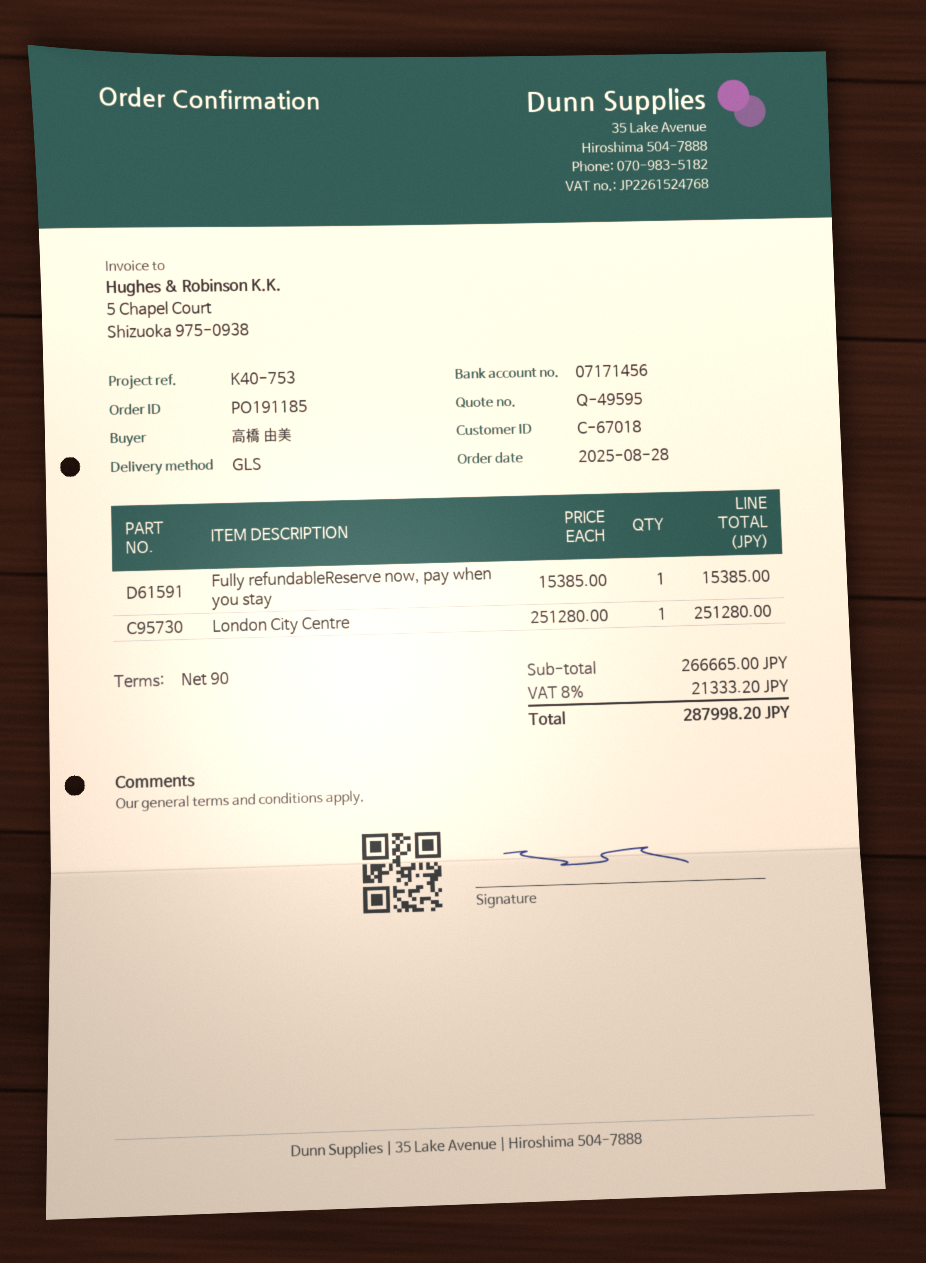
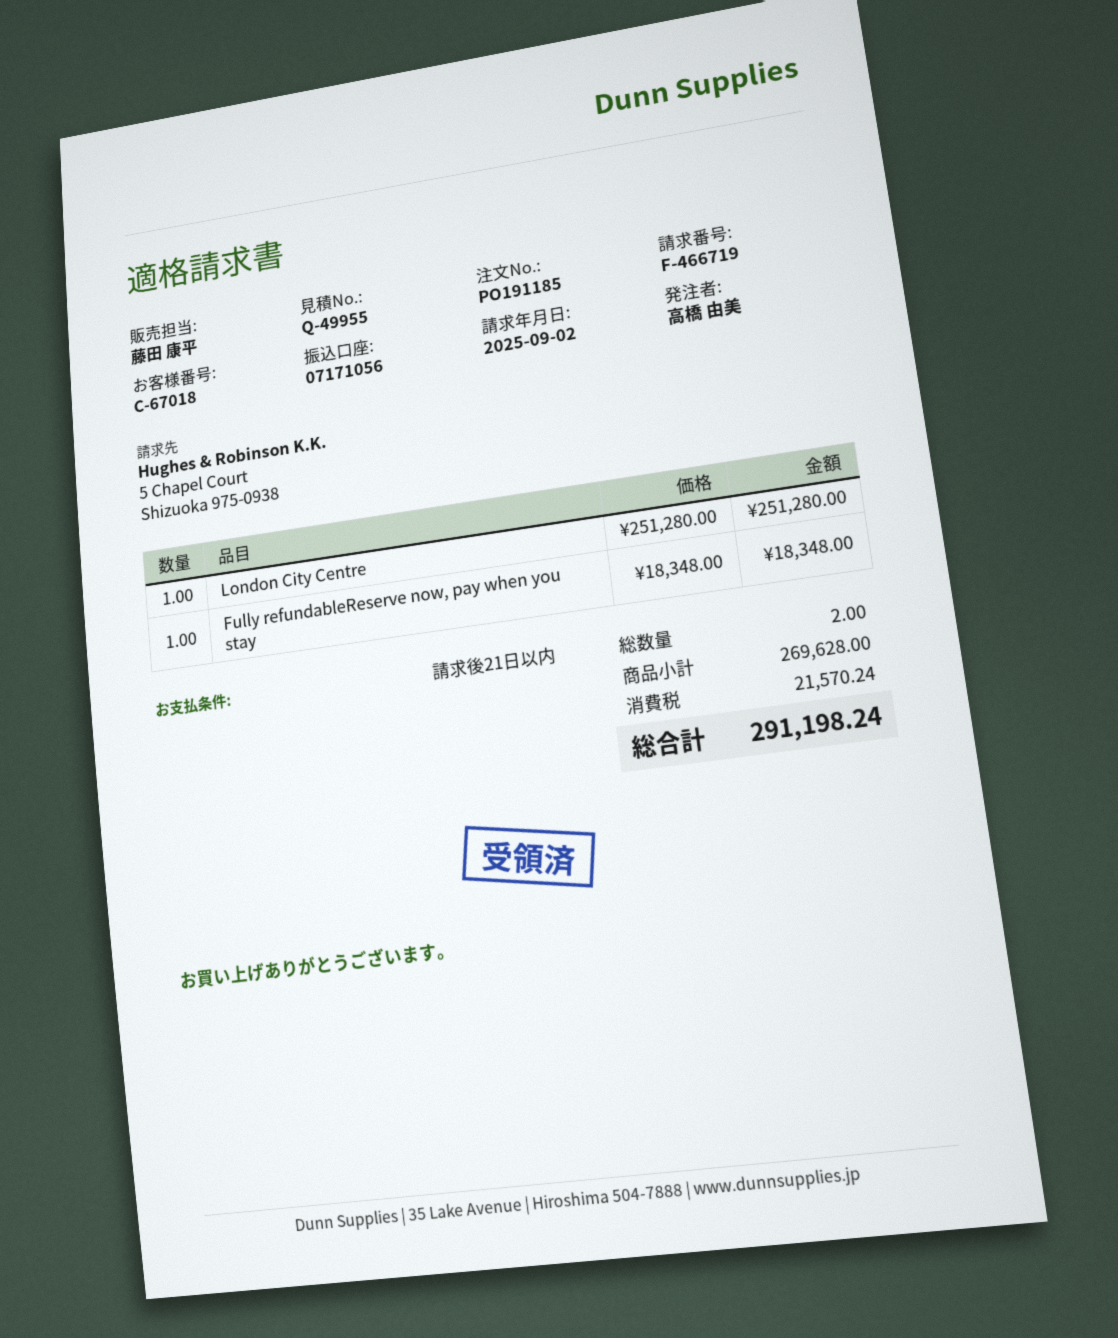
quote number: Q-49595 -> Q-49955
payment terms: 90 days -> 21 days
bank account: 07171456 -> 07171056
Fully refundableReserve now, pay when you stay: 1 x 15385.00 = 15385.00 -> 1 x 18348.00 = 18348.00
subtotal: 266665.00 -> 269628.00
tax: 21333.20 -> 21570.24
total: 287998.20 -> 291198.24

